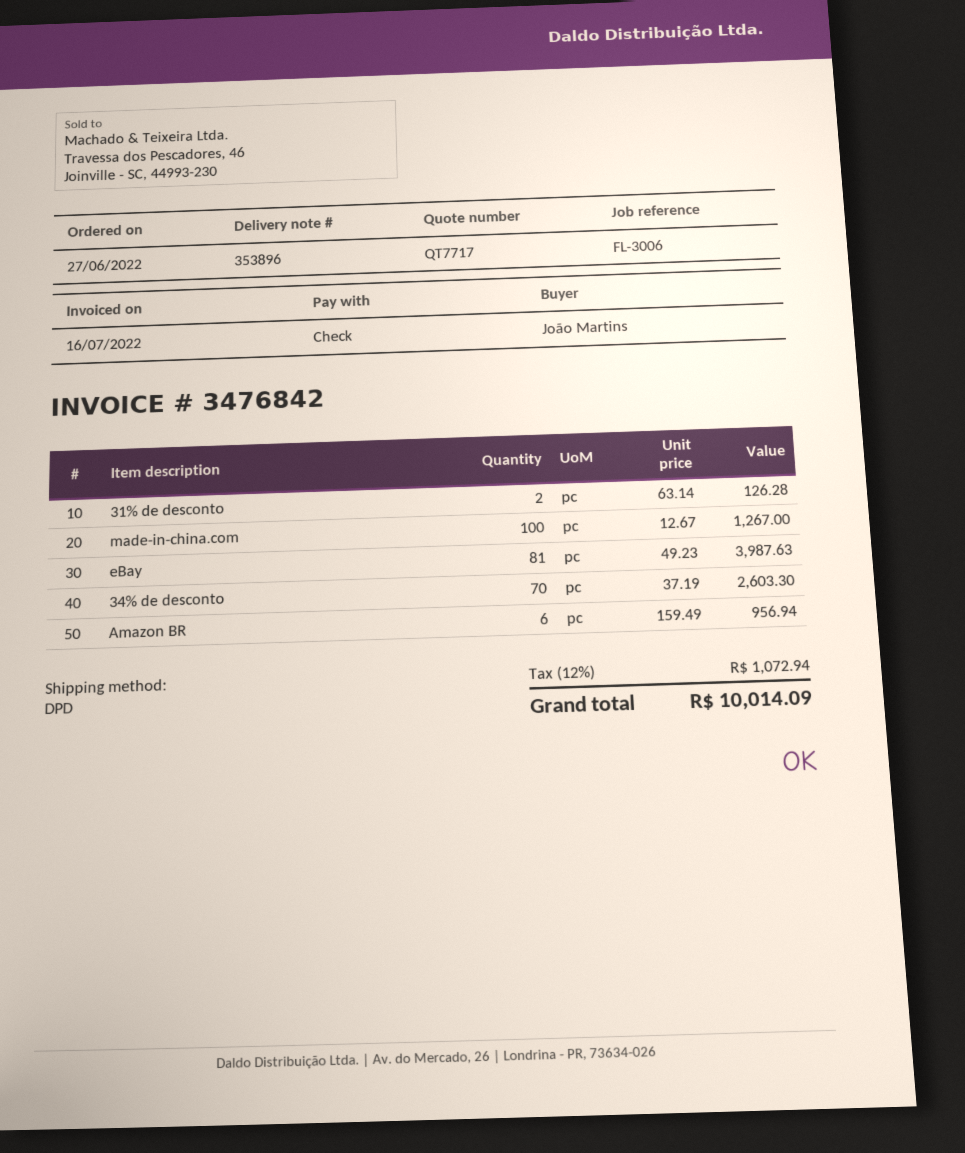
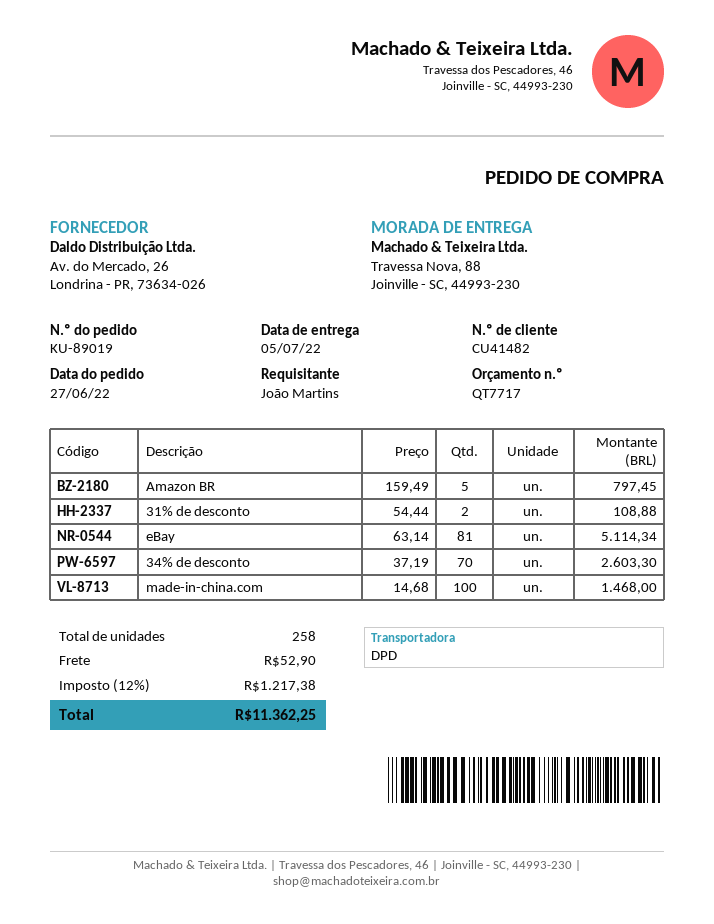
31% de desconto: 2 x 63.14 = 126.28 -> 2 x 54.44 = 108.88
made-in-china.com: 100 x 12.67 = 1267.00 -> 100 x 14.68 = 1468.00
eBay: 81 x 49.23 = 3987.63 -> 81 x 63.14 = 5114.34
Amazon BR: 6 x 159.49 = 956.94 -> 5 x 159.49 = 797.45
shipping: none -> 52.90
tax: 12% = 1072.94 -> 12% = 1217.38
total: 10014.09 -> 11362.25

